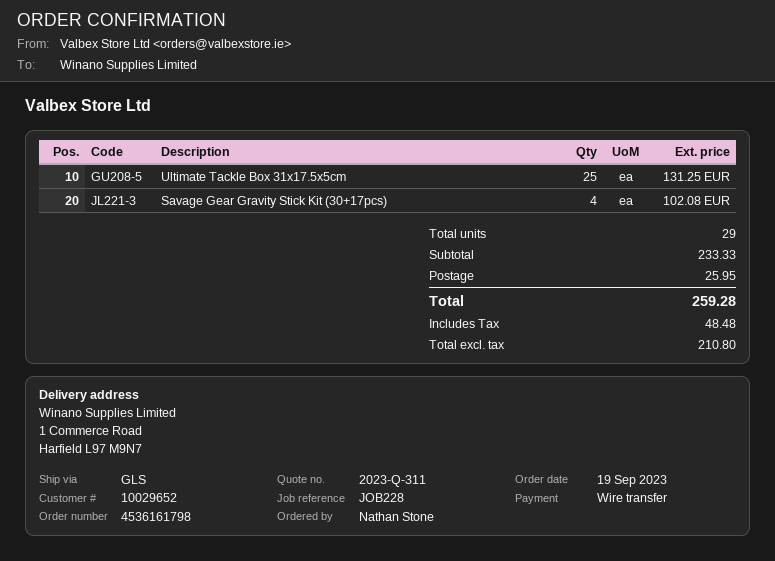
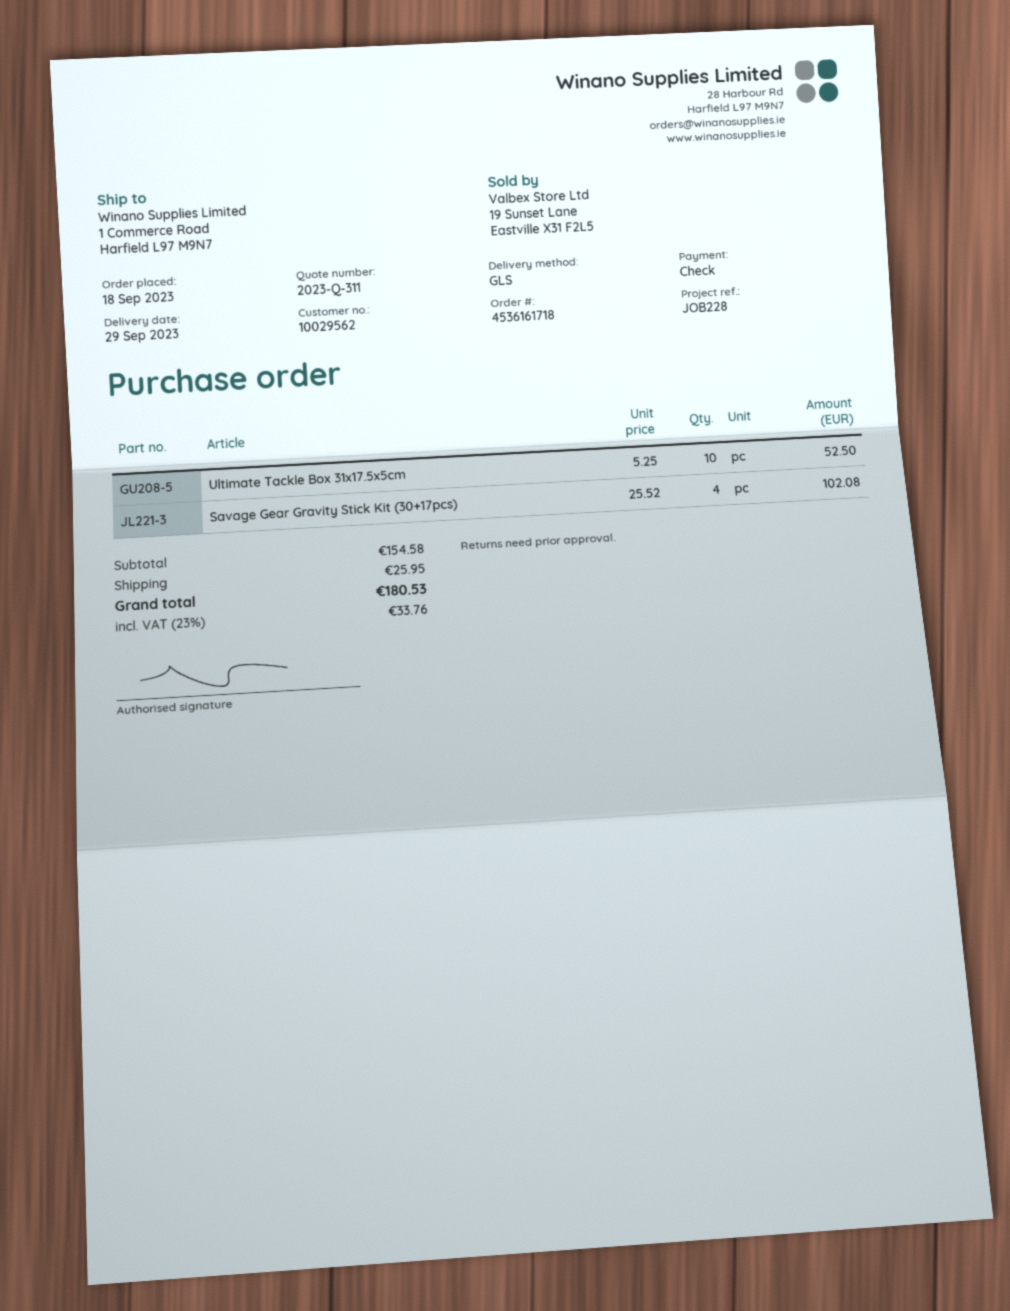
order number: 4536161798 -> 4536161718
order date: 2023-09-19 -> 2023-09-18
customer number: 10029652 -> 10029562
payment method: bank transfer -> cheque
Ultimate Tackle Box 31x17.5x5cm: 25 for 131.25 -> 10 for 52.50
subtotal: 233.33 -> 154.58
tax: 48.48 -> 33.76
total: 259.28 -> 180.53

